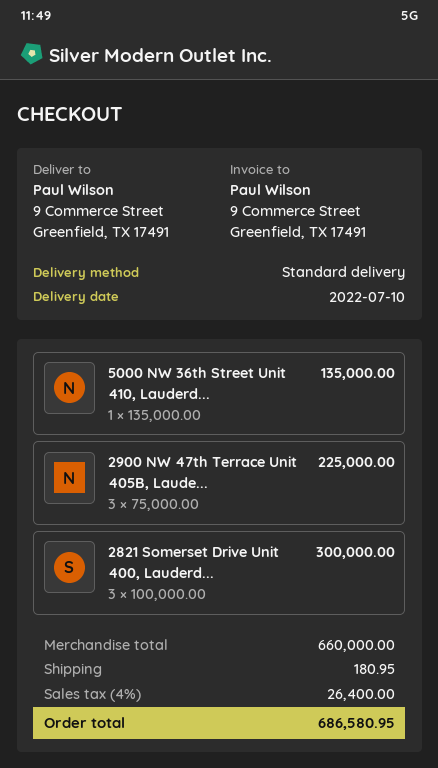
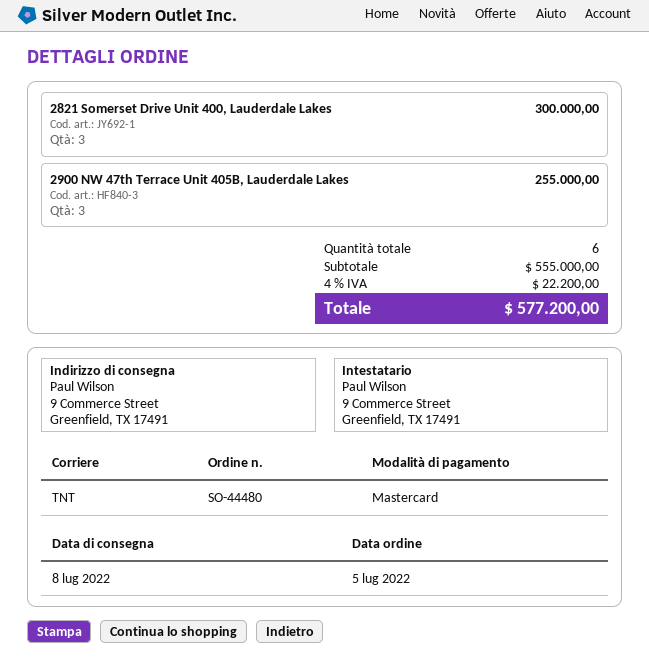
delivery date: 2022-07-10 -> 2022-07-08
shipping method: standard -> TNT
5000 NW 36th Street Unit 410, Lauderd...: 1 for 135000.00 -> none
2900 NW 47th Terrace Unit 405B, Laude...: 3 for 225000.00 -> 3 for 255000.00
subtotal: 660000.00 -> 555000.00
shipping: 180.95 -> none
tax: 4% = 26400.00 -> 4% = 22200.00
total: 686580.95 -> 577200.00

